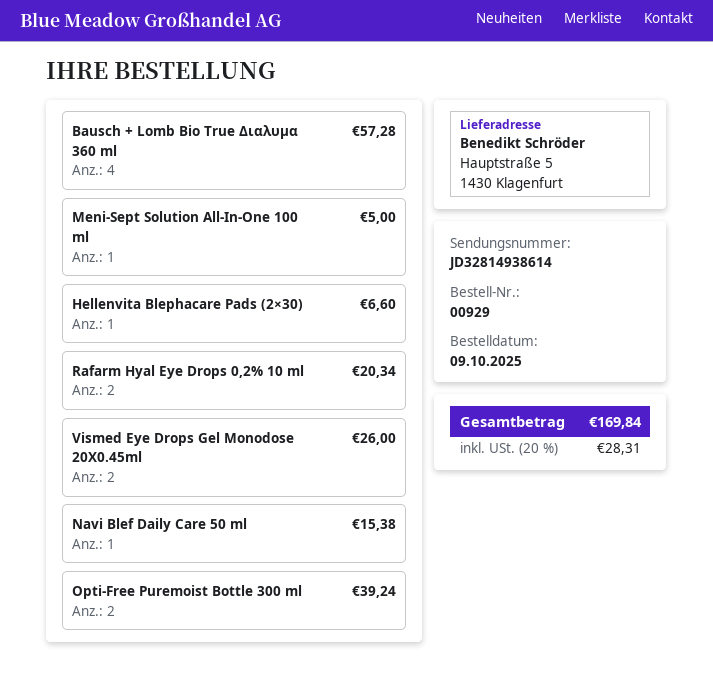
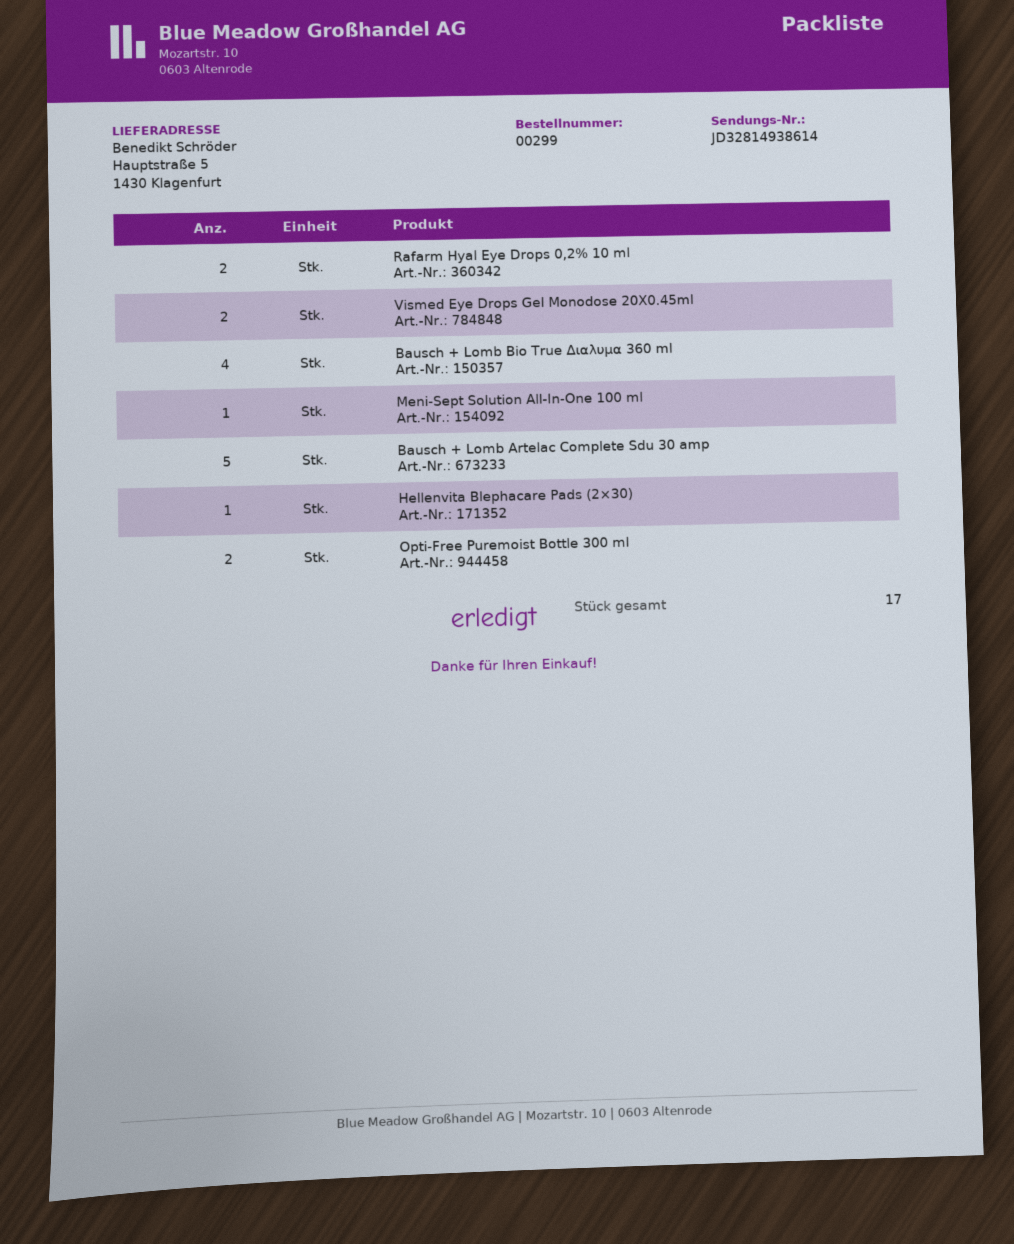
order number: 00929 -> 00299
Navi Blef Daily Care 50 ml: 1 -> none
Bausch + Lomb Artelac Complete Sdu 30 amp: none -> 5

